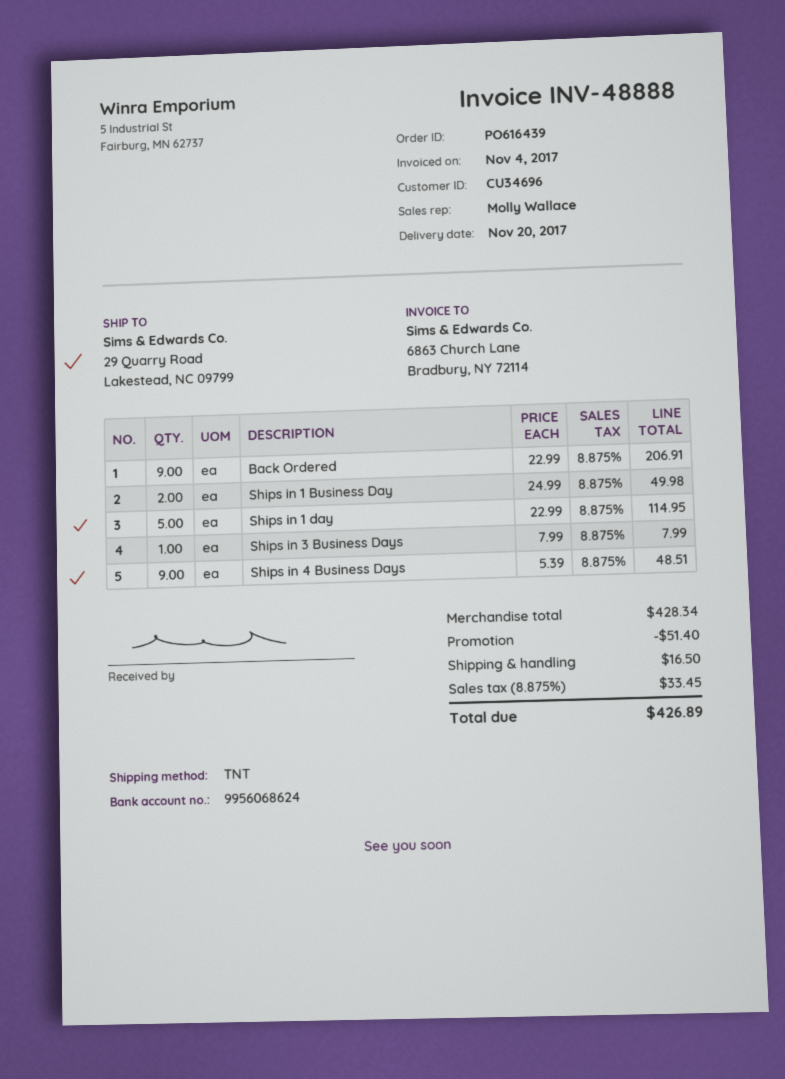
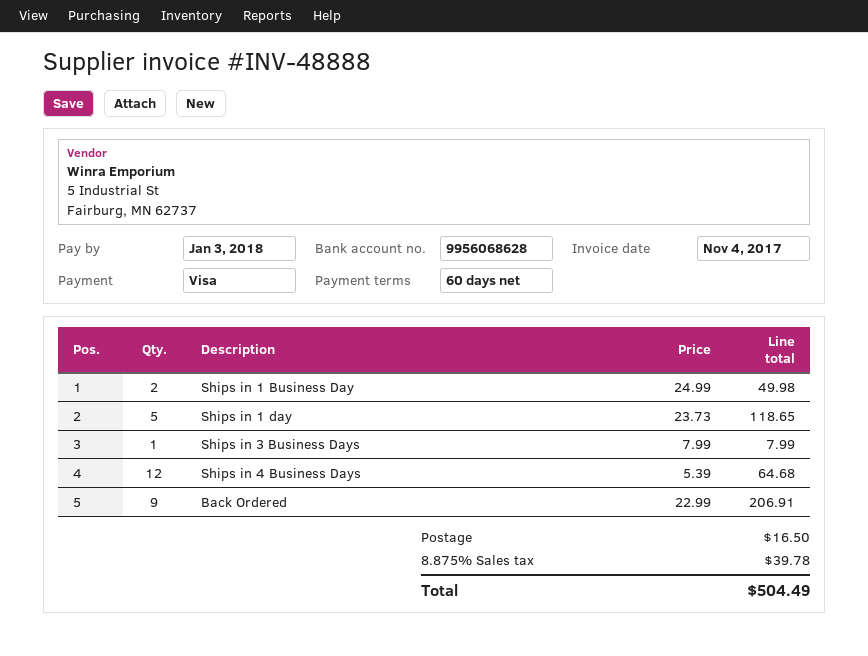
bank account: 9956068624 -> 9956068628
Ships in 1 day: 5 x 22.99 = 114.95 -> 5 x 23.73 = 118.65
Ships in 4 Business Days: 9 x 5.39 = 48.51 -> 12 x 5.39 = 64.68
discount: 51.40 -> none
tax: 8.875% = 33.45 -> 8.875% = 39.78
total: 426.89 -> 504.49

